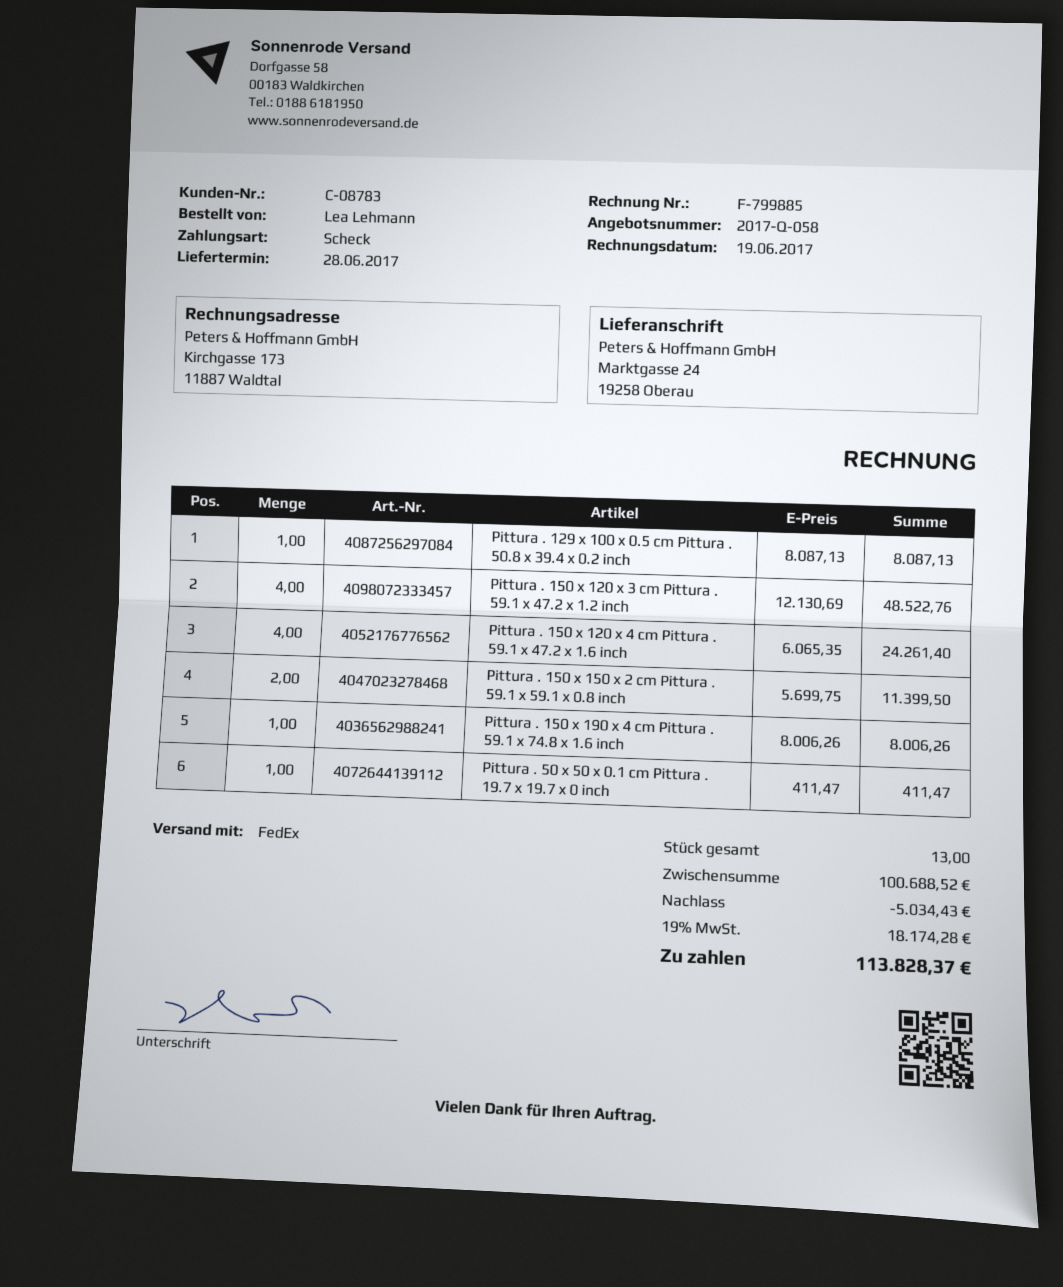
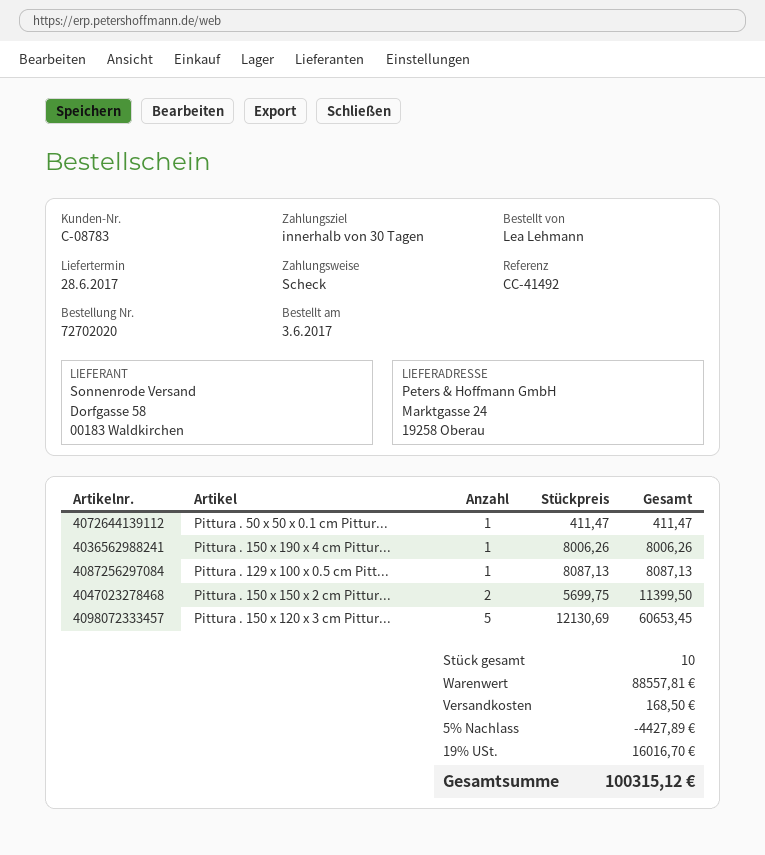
Pittura . 150 x 120 x 3 cm Pittura . 59.1 x 47.2 x 1.2 inch: 4 x 12130.69 = 48522.76 -> 5 x 12130.69 = 60653.45
Pittura . 150 x 120 x 4 cm Pittura . 59.1 x 47.2 x 1.6 inch: 4 x 6065.35 = 24261.40 -> none
total quantity: 13 -> 10
subtotal: 100688.52 -> 88557.81
discount: 5034.43 -> 4427.89
shipping: none -> 168.50
tax: 19% = 18174.28 -> 19% = 16016.70
total: 113828.37 -> 100315.12

